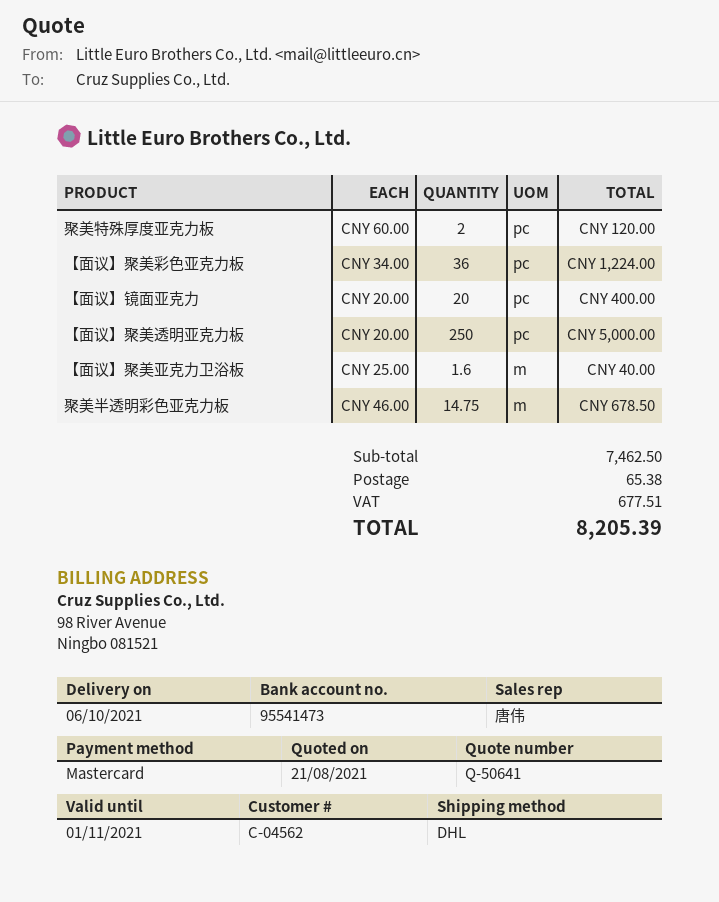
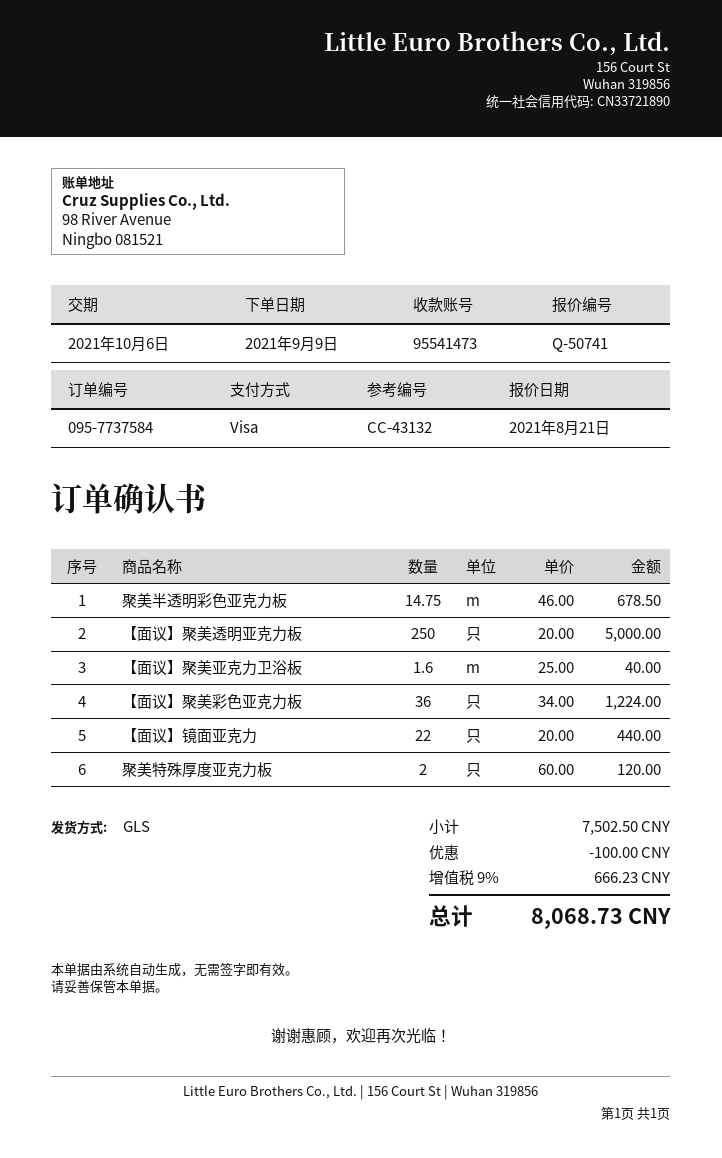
quote number: Q-50641 -> Q-50741
payment method: Mastercard -> Visa
shipping method: DHL -> GLS
【面议】镜面亚克力: 20 x 20.00 = 400.00 -> 22 x 20.00 = 440.00
subtotal: 7462.50 -> 7502.50
discount: none -> 100.00
shipping: 65.38 -> none
tax: 677.51 -> 666.23
total: 8205.39 -> 8068.73

